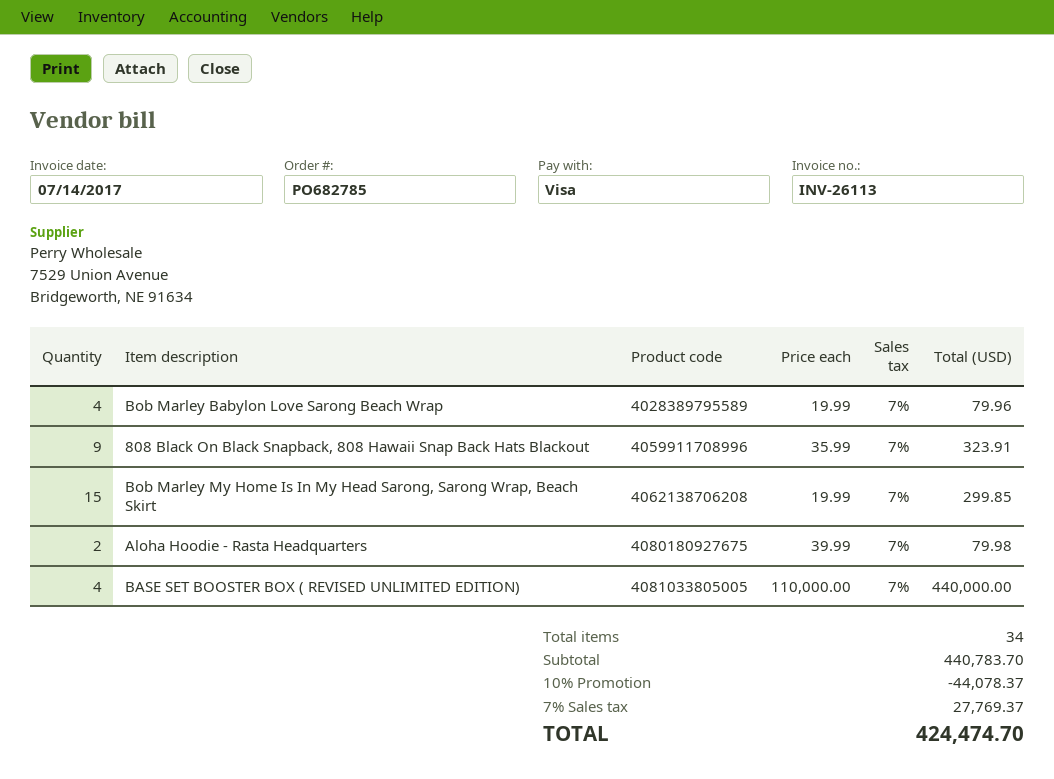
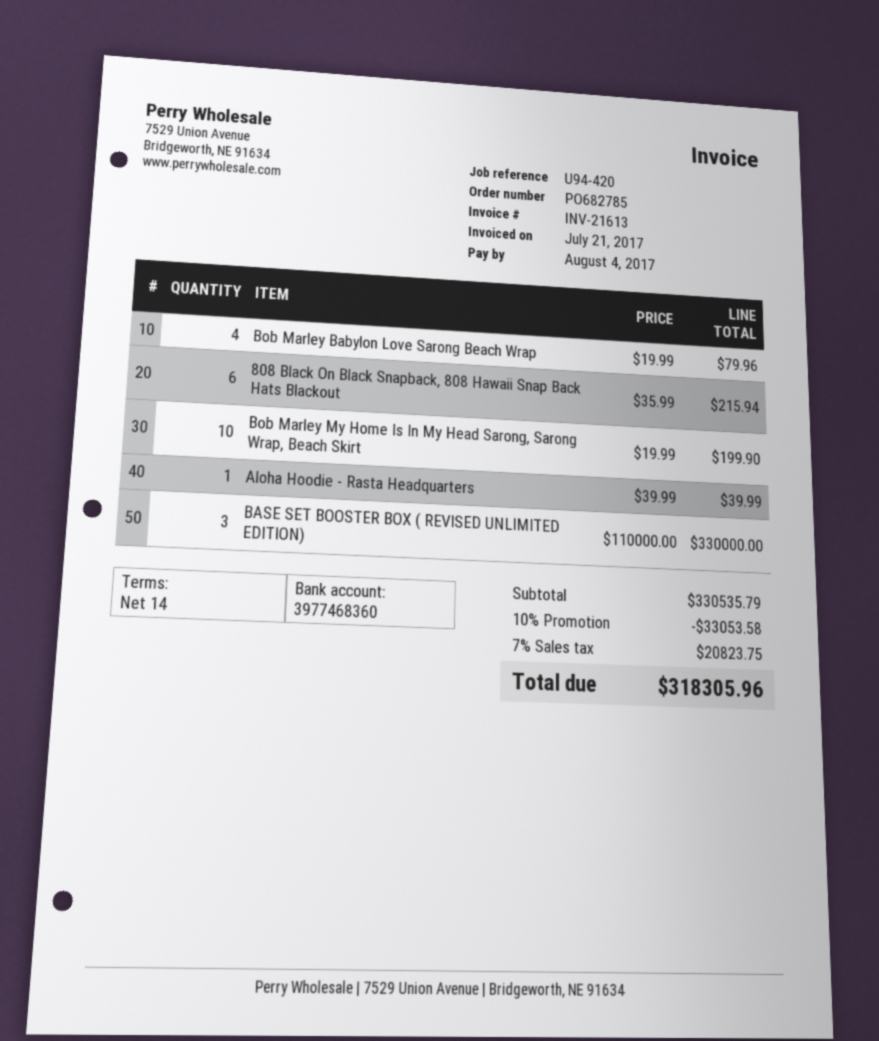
invoice number: INV-26113 -> INV-21613
invoice date: 2017-07-14 -> 2017-07-21
808 Black On Black Snapback, 808 Hawaii Snap Back Hats Blackout: 9 x 35.99 = 323.91 -> 6 x 35.99 = 215.94
Bob Marley My Home Is In My Head Sarong, Sarong Wrap, Beach Skirt: 15 x 19.99 = 299.85 -> 10 x 19.99 = 199.90
Aloha Hoodie - Rasta Headquarters: 2 x 39.99 = 79.98 -> 1 x 39.99 = 39.99
BASE SET BOOSTER BOX ( REVISED UNLIMITED EDITION): 4 x 110000.00 = 440000.00 -> 3 x 110000.00 = 330000.00
subtotal: 440783.70 -> 330535.79
discount: 10% = 44078.37 -> 10% = 33053.58
tax: 7% = 27769.37 -> 7% = 20823.75
total: 424474.70 -> 318305.96

